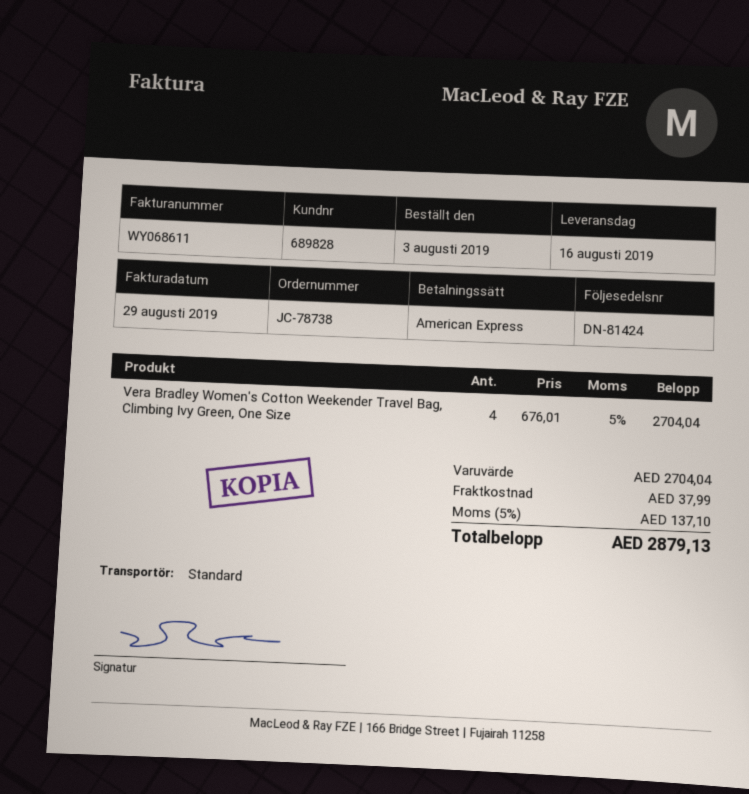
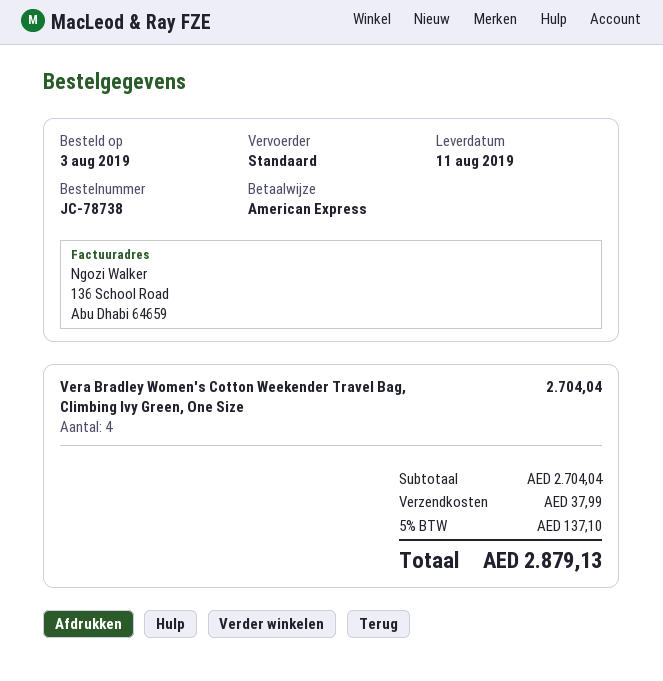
delivery date: 2019-08-16 -> 2019-08-11

